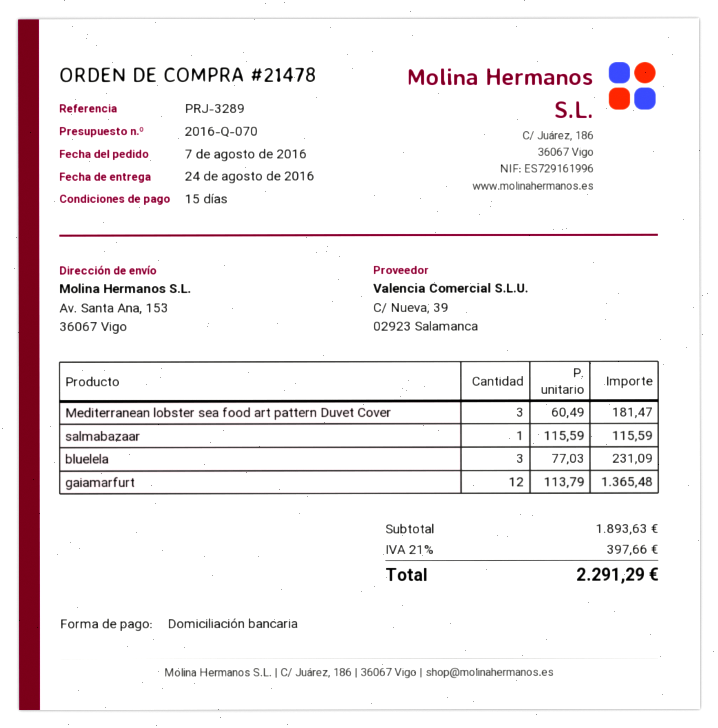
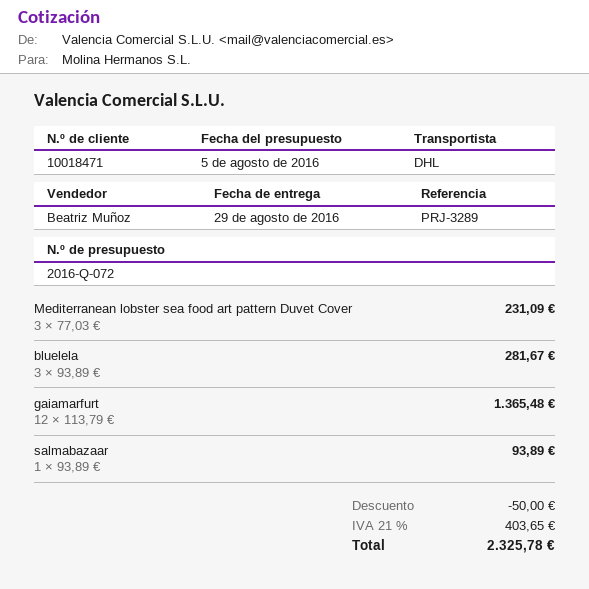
quote number: 2016-Q-070 -> 2016-Q-072
delivery date: 2016-08-24 -> 2016-08-29
Mediterranean lobster sea food art pattern Duvet Cover: 3 x 60.49 = 181.47 -> 3 x 77.03 = 231.09
salmabazaar: 1 x 115.59 = 115.59 -> 1 x 93.89 = 93.89
bluelela: 3 x 77.03 = 231.09 -> 3 x 93.89 = 281.67
discount: none -> 50.00
tax: 21% = 397.66 -> 21% = 403.65
total: 2291.29 -> 2325.78

